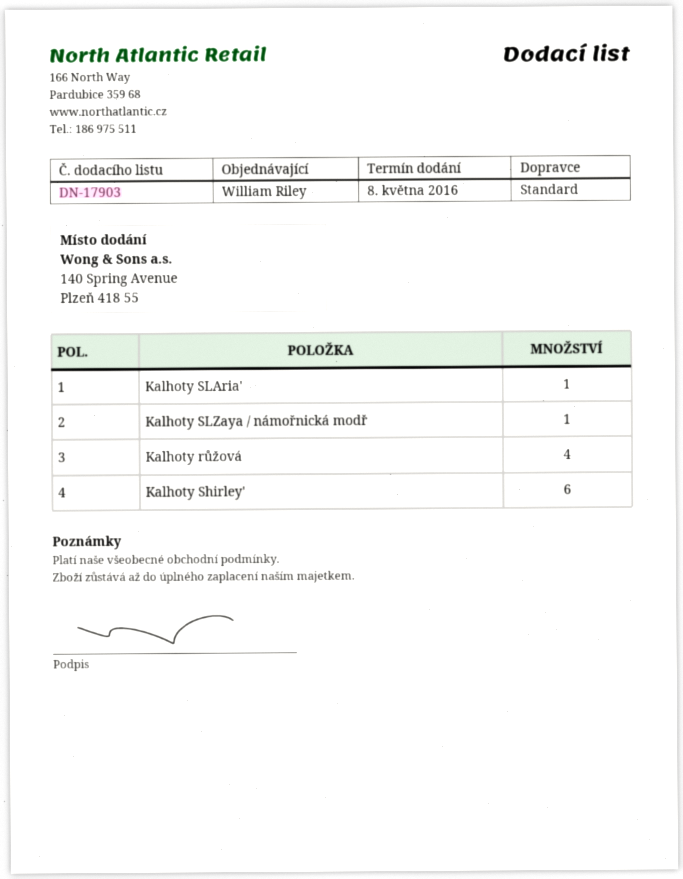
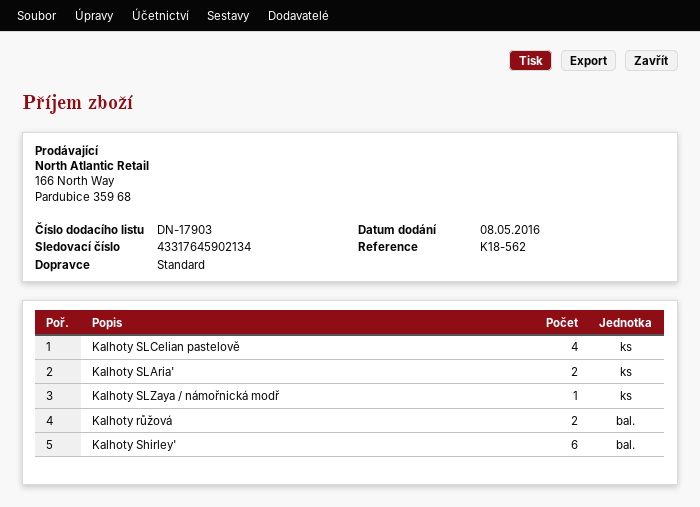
Kalhoty SLAria': 1 -> 2
Kalhoty růžová: 4 -> 2
Kalhoty SLCelian pastelově: none -> 4

